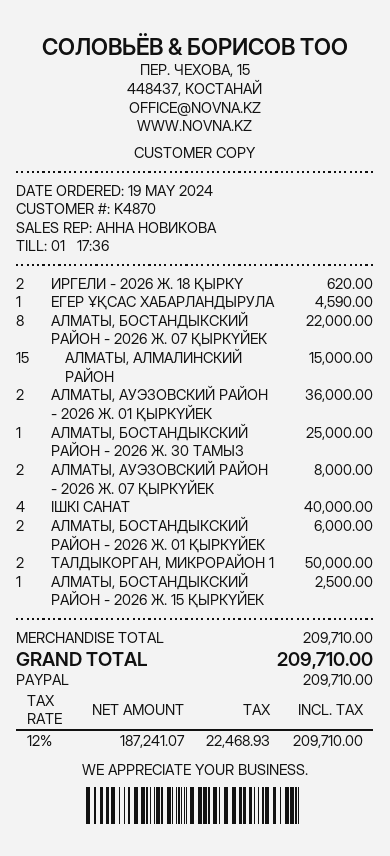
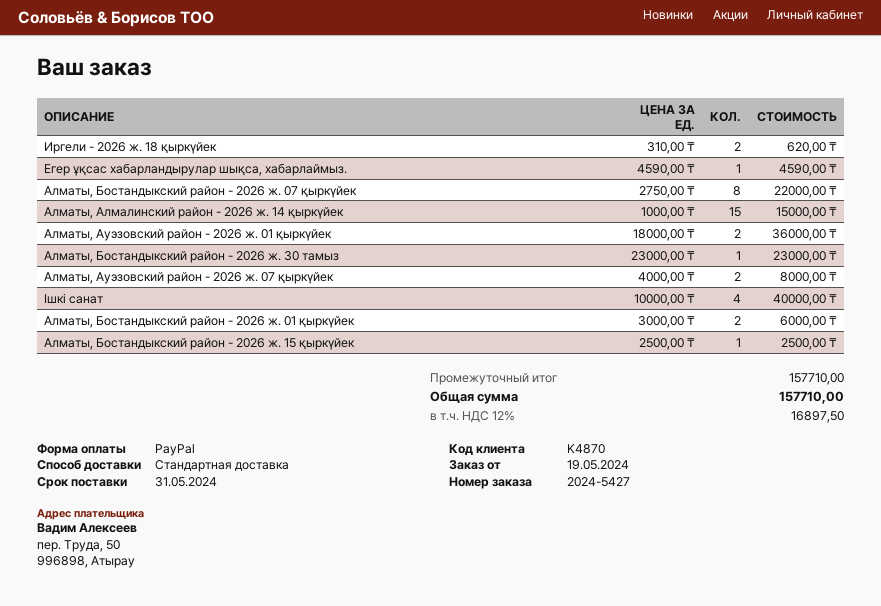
АЛМАТЫ, БОСТАНДЫКСКИЙ РАЙОН - 2026 Ж. 30 ТАМЫЗ: 1 for 25000.00 -> 1 for 23000.00
ТАЛДЫКОРГАН, МИКРОРАЙОН 1: 2 for 50000.00 -> none
subtotal: 209710.00 -> 157710.00
tax: 12% = 22468.93 -> 12% = 16897.50
total: 209710.00 -> 157710.00

